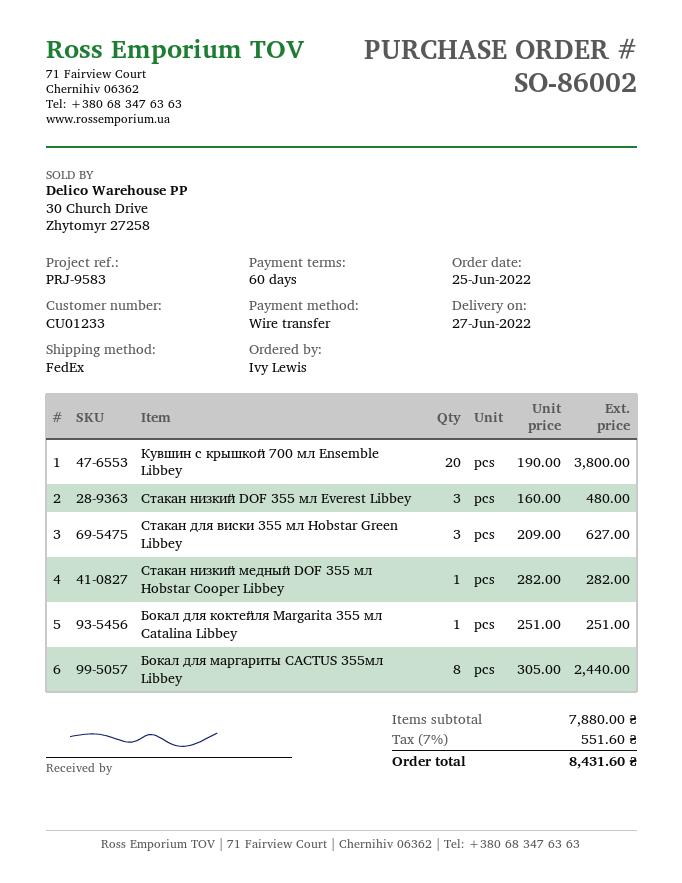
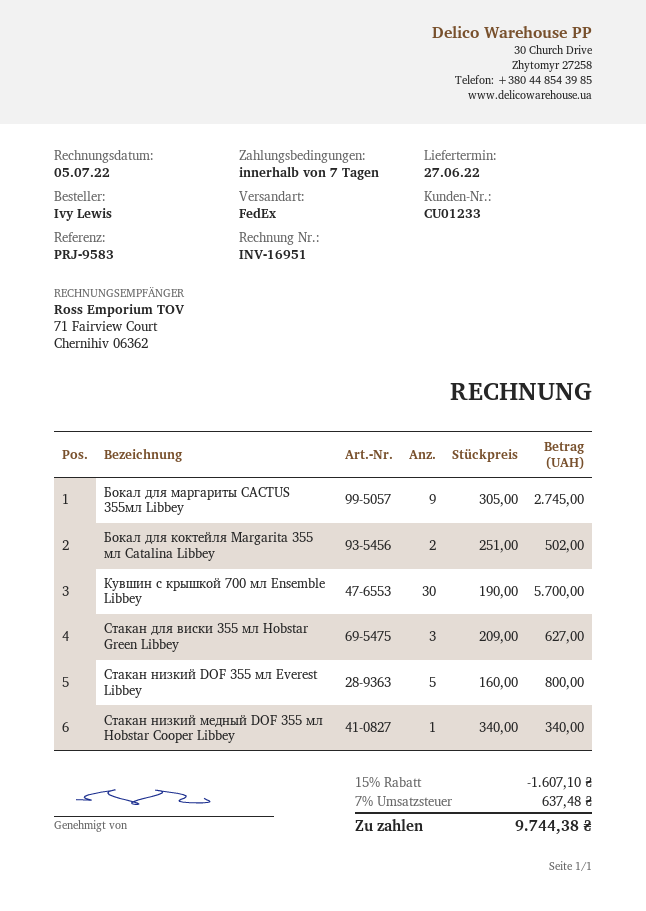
payment terms: 60 days -> 7 days
Кувшин с крышкой 700 мл Ensemble Libbey: 20 x 190.00 = 3800.00 -> 30 x 190.00 = 5700.00
Стакан низкий DOF 355 мл Everest Libbey: 3 x 160.00 = 480.00 -> 5 x 160.00 = 800.00
Стакан низкий медный DOF 355 мл Hobstar Cooper Libbey: 1 x 282.00 = 282.00 -> 1 x 340.00 = 340.00
Бокал для коктейля Margarita 355 мл Catalina Libbey: 1 x 251.00 = 251.00 -> 2 x 251.00 = 502.00
Бокал для маргариты CACTUS 355мл Libbey: 8 x 305.00 = 2440.00 -> 9 x 305.00 = 2745.00
discount: none -> 15% = 1607.10
tax: 7% = 551.60 -> 7% = 637.48
total: 8431.60 -> 9744.38

